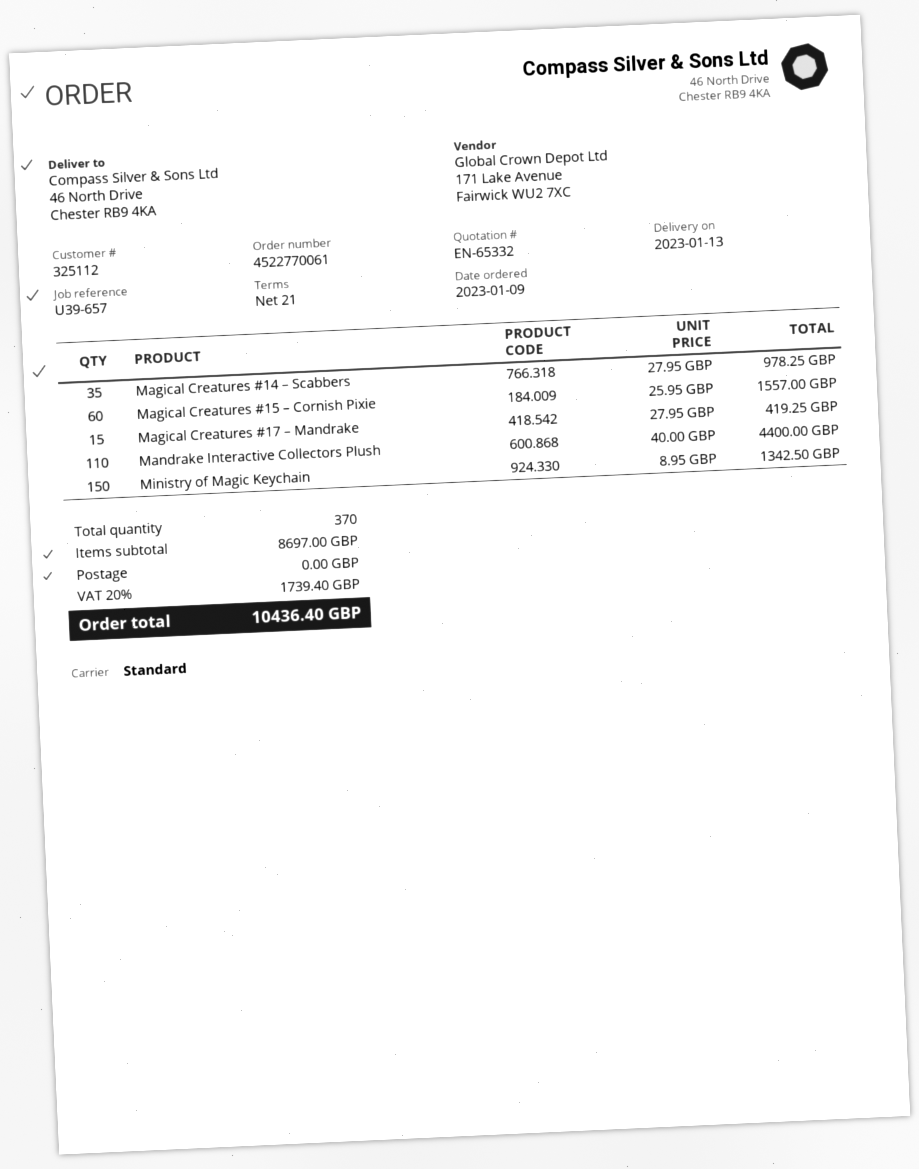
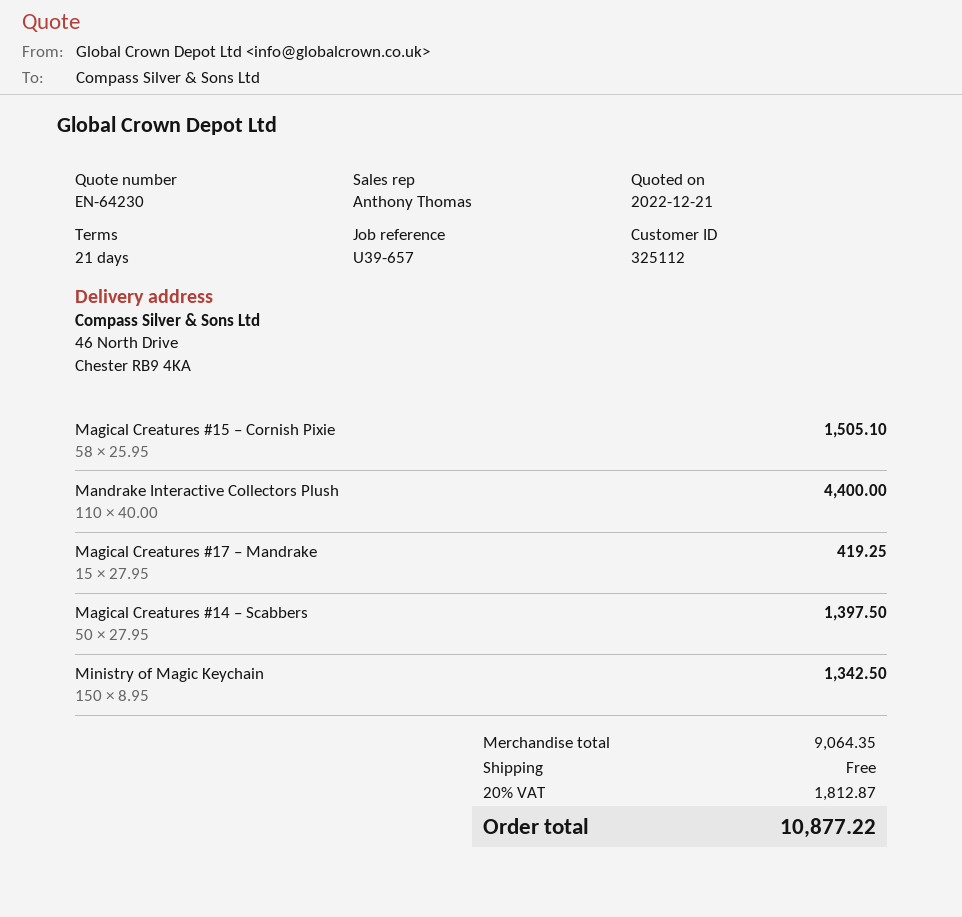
quote number: EN-65332 -> EN-64230
Magical Creatures #14 – Scabbers: 35 x 27.95 = 978.25 -> 50 x 27.95 = 1397.50
Magical Creatures #15 – Cornish Pixie: 60 x 25.95 = 1557.00 -> 58 x 25.95 = 1505.10
subtotal: 8697.00 -> 9064.35
tax: 20% = 1739.40 -> 20% = 1812.87
total: 10436.40 -> 10877.22

